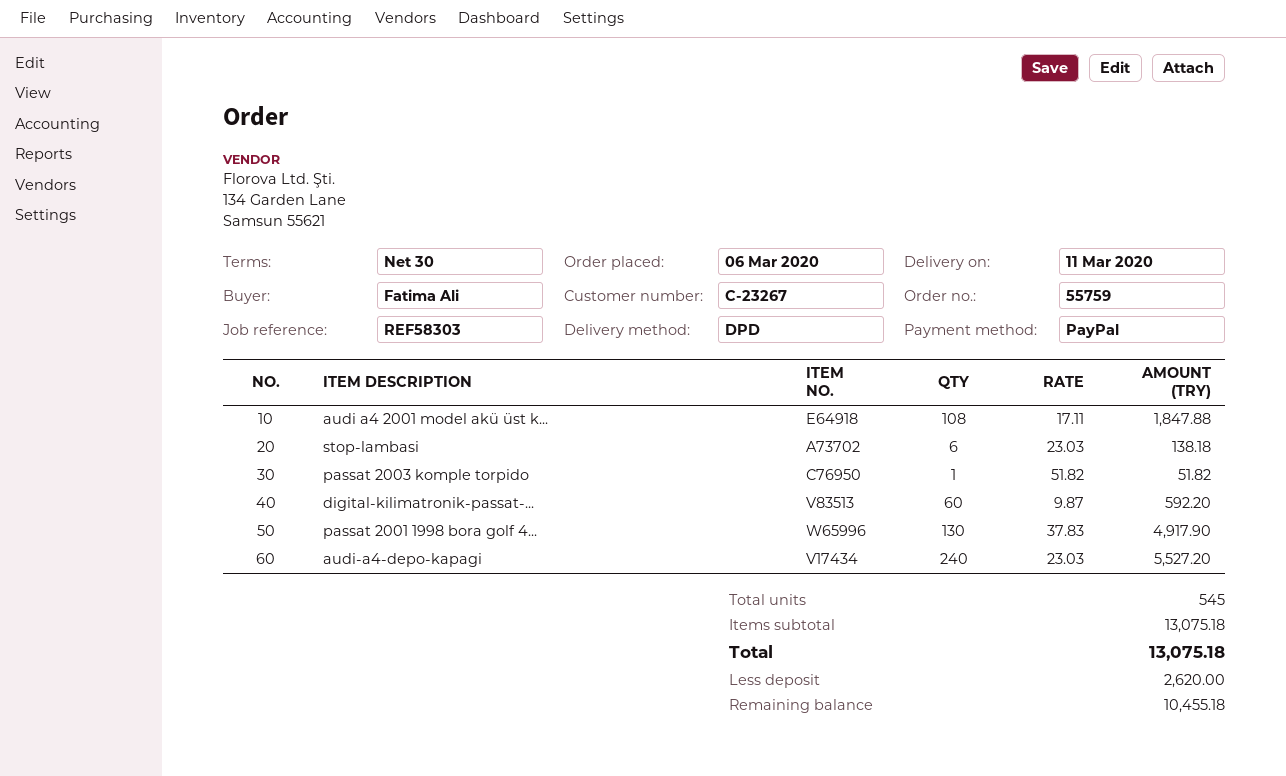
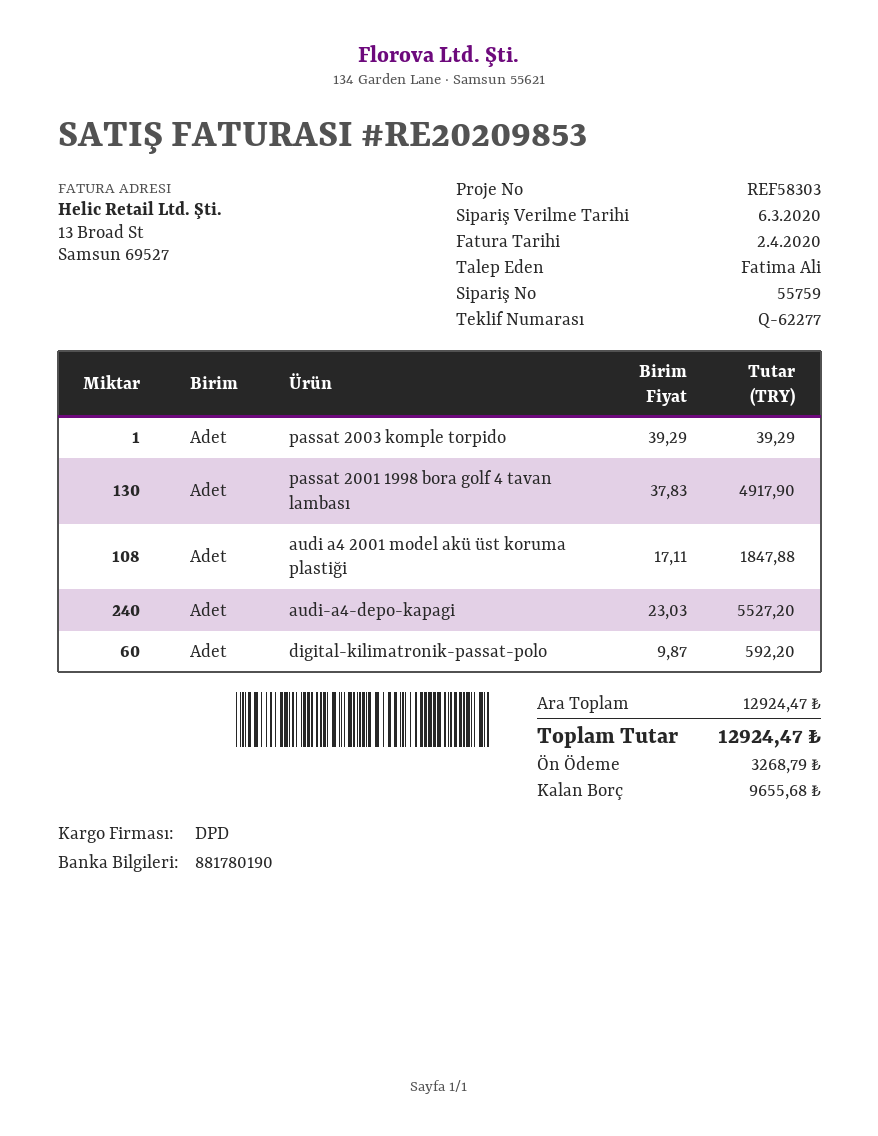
stop-lambasi: 6 x 23.03 = 138.18 -> none
passat 2003 komple torpido: 1 x 51.82 = 51.82 -> 1 x 39.29 = 39.29
subtotal: 13075.18 -> 12924.47
total: 13075.18 -> 12924.47
deposit: 2620.00 -> 3268.79
balance: 10455.18 -> 9655.68

